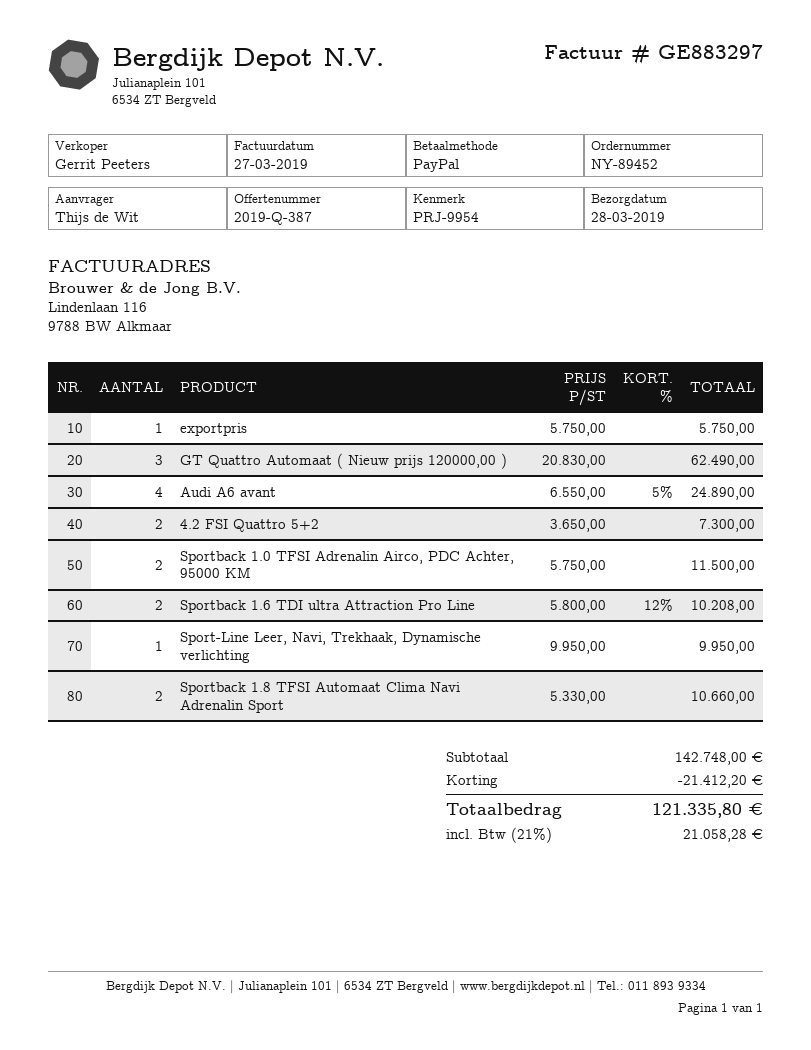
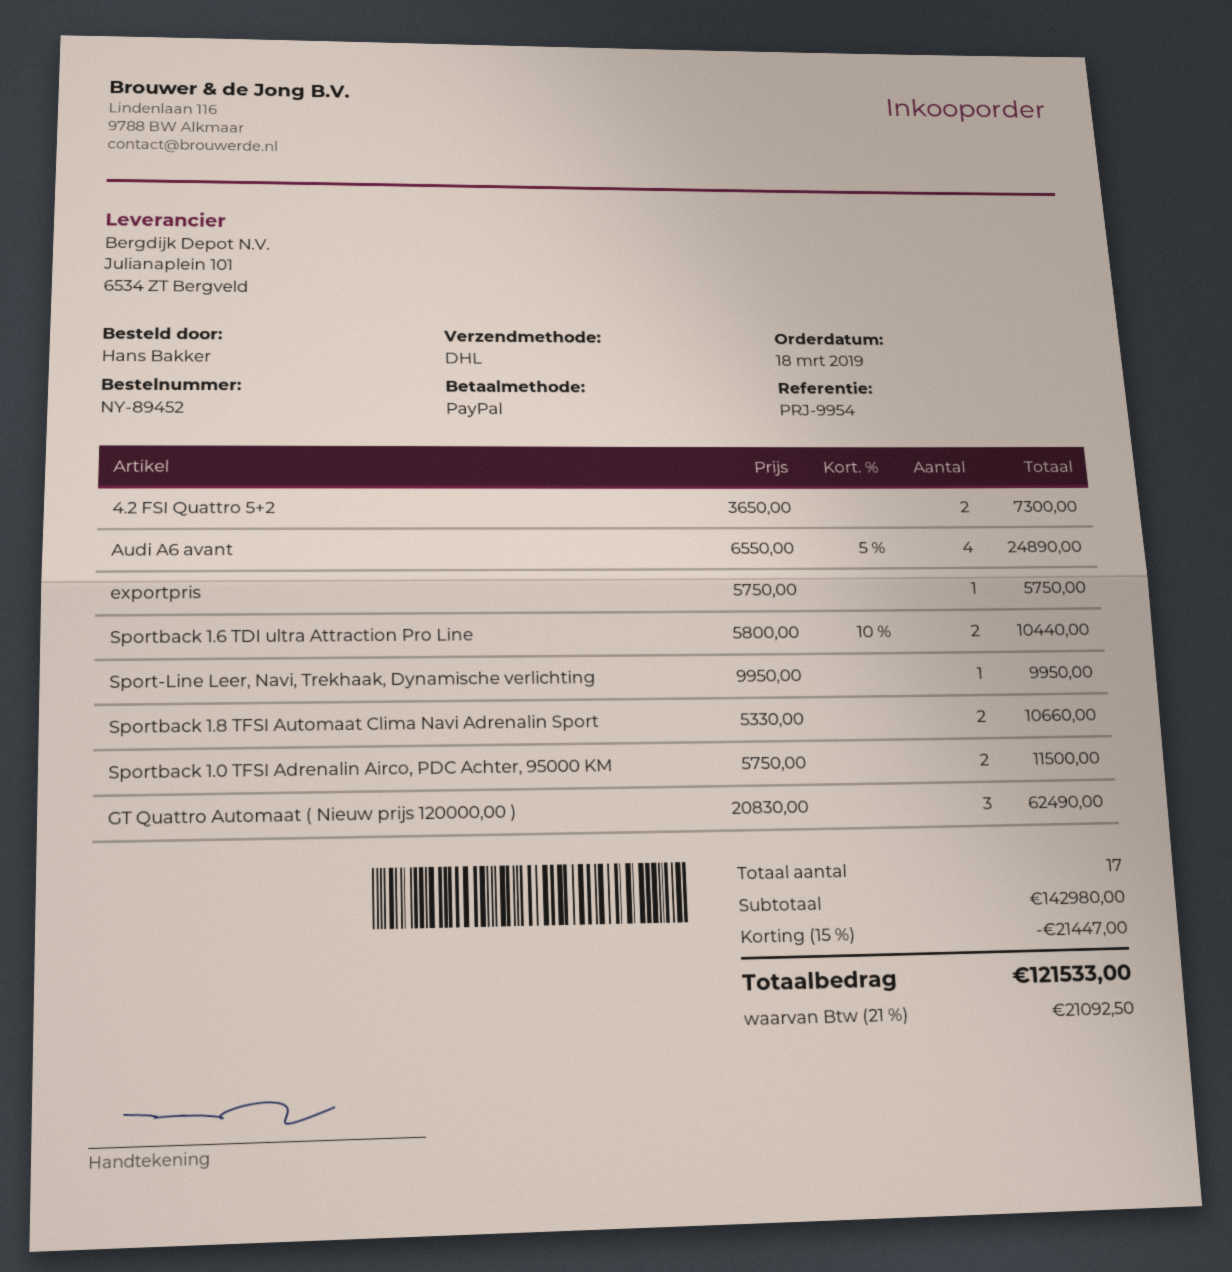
ordered by: Thijs de Wit -> Hans Bakker
Sportback 1.6 TDI ultra Attraction Pro Line: 2 x 5800.00 - 12% = 10208.00 -> 2 x 5800.00 - 10% = 10440.00
subtotal: 142748.00 -> 142980.00
discount: 21412.20 -> 21447.00
tax: 21% = 21058.28 -> 21% = 21092.50
total: 121335.80 -> 121533.00

